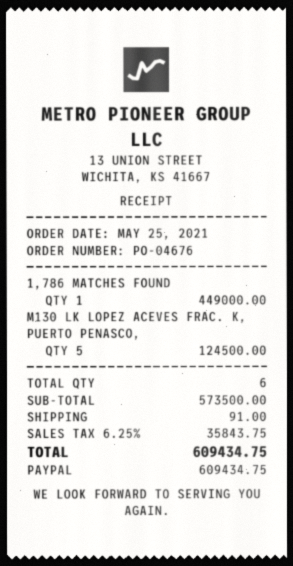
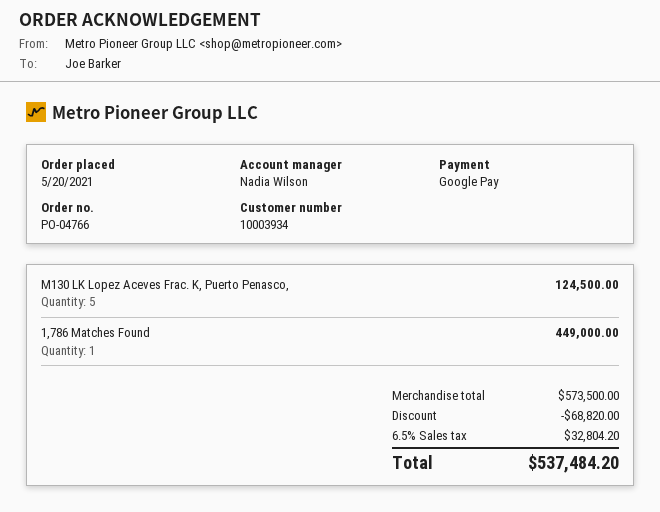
order number: PO-04676 -> PO-04766
order date: 2021-05-25 -> 2021-05-20
payment method: PayPal -> Google Pay
discount: none -> 68820.00
shipping: 91.00 -> none
tax: 6.25% = 35843.75 -> 6.5% = 32804.20
total: 609434.75 -> 537484.20

